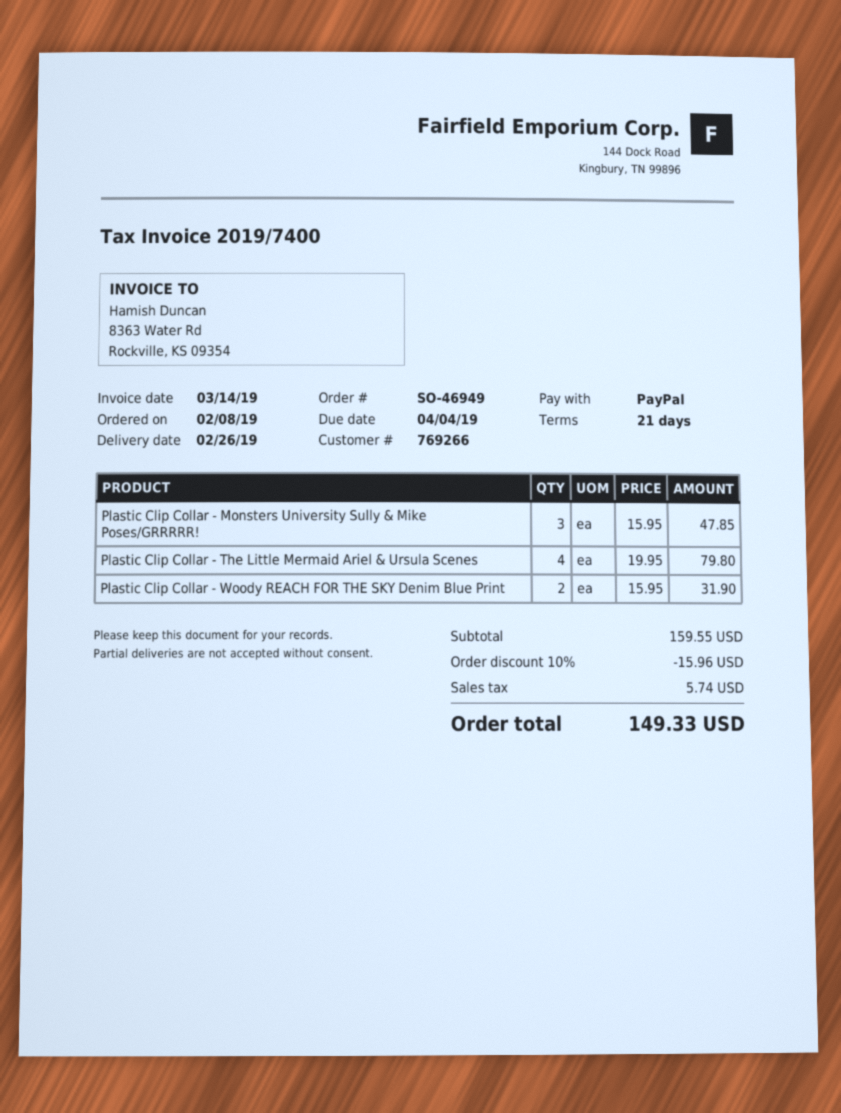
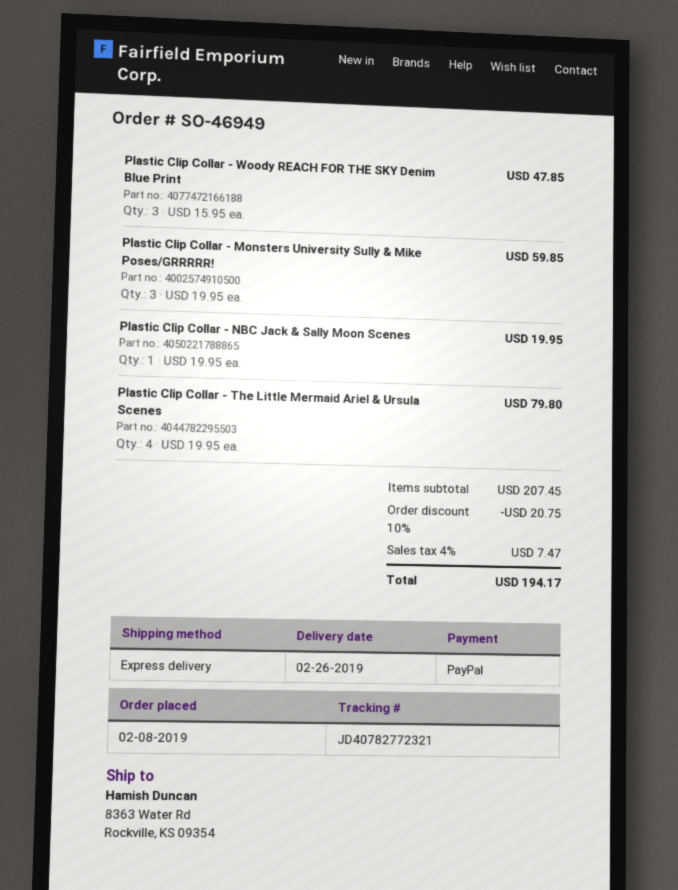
Plastic Clip Collar - Monsters University Sully & Mike Poses/GRRRRR!: 3 x 15.95 = 47.85 -> 3 x 19.95 = 59.85
Plastic Clip Collar - Woody REACH FOR THE SKY Denim Blue Print: 2 x 15.95 = 31.90 -> 3 x 15.95 = 47.85
Plastic Clip Collar - NBC Jack & Sally Moon Scenes: none -> 1 x 19.95 = 19.95
subtotal: 159.55 -> 207.45
discount: 10% = 15.96 -> 10% = 20.75
tax: 5.74 -> 7.47
total: 149.33 -> 194.17

